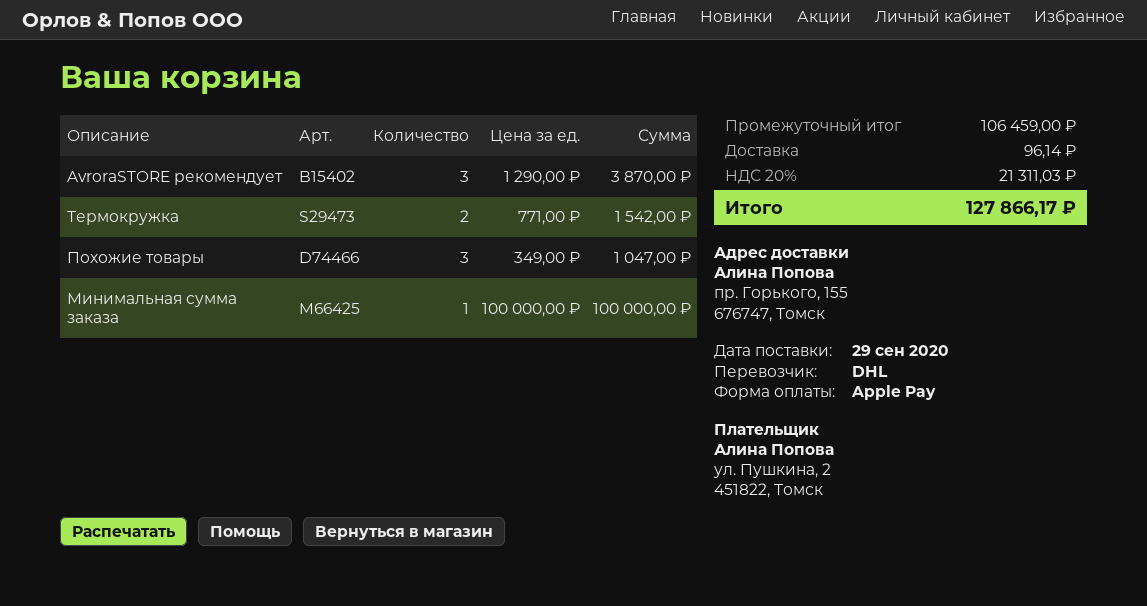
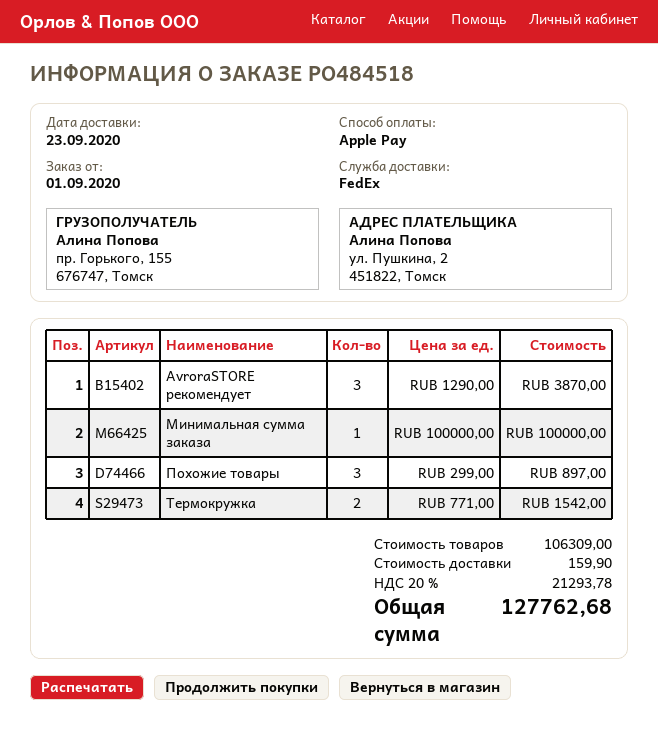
delivery date: 2020-09-29 -> 2020-09-23
shipping method: DHL -> FedEx
Похожие товары: 3 x 349.00 = 1047.00 -> 3 x 299.00 = 897.00
subtotal: 106459.00 -> 106309.00
shipping: 96.14 -> 159.90
tax: 20% = 21311.03 -> 20% = 21293.78
total: 127866.17 -> 127762.68

